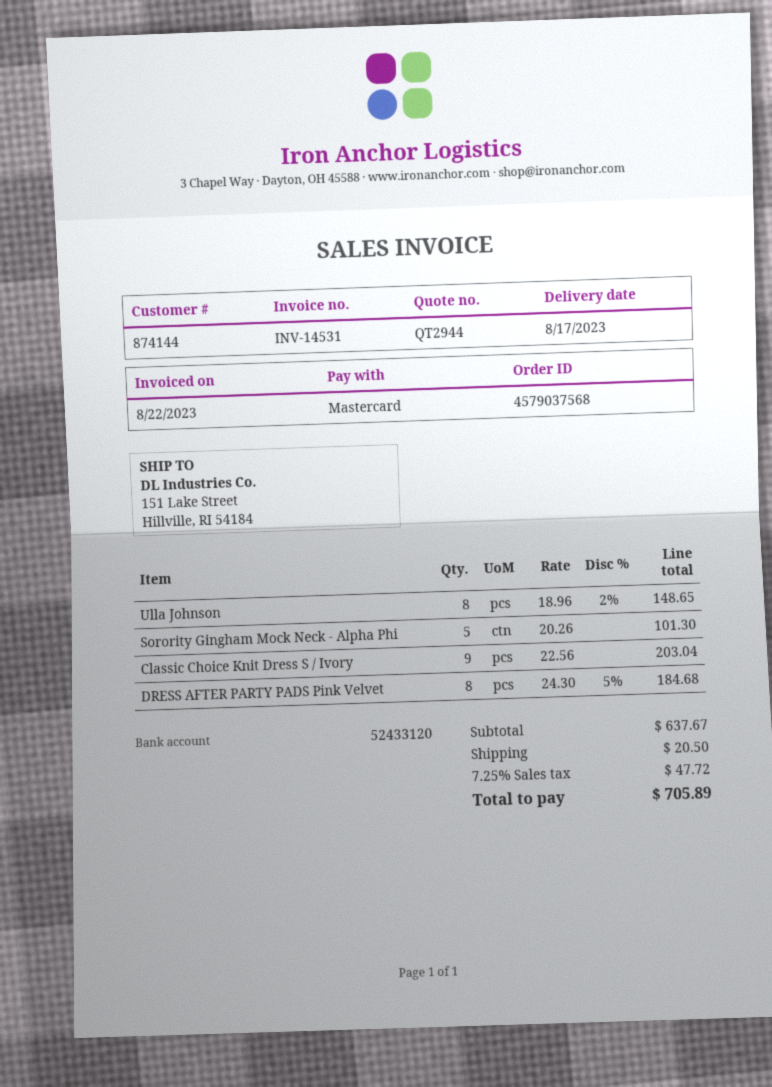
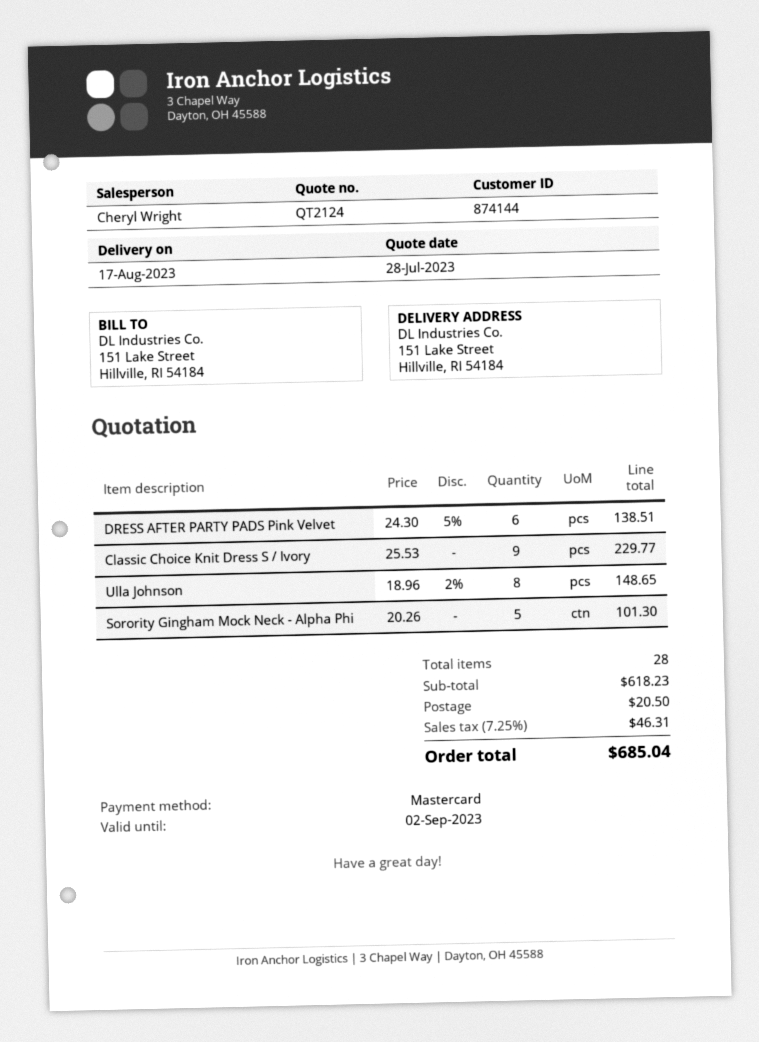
quote number: QT2944 -> QT2124
Classic Choice Knit Dress S / Ivory: 9 x 22.56 = 203.04 -> 9 x 25.53 = 229.77
DRESS AFTER PARTY PADS Pink Velvet: 8 x 24.30 - 5% = 184.68 -> 6 x 24.30 - 5% = 138.51
subtotal: 637.67 -> 618.23
tax: 7.25% = 47.72 -> 7.25% = 46.31
total: 705.89 -> 685.04

